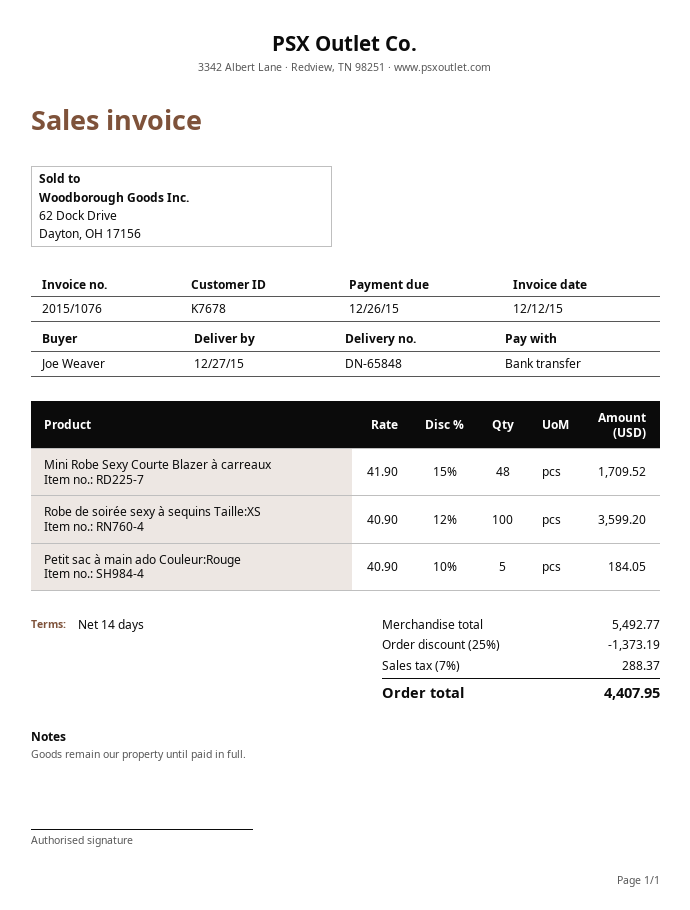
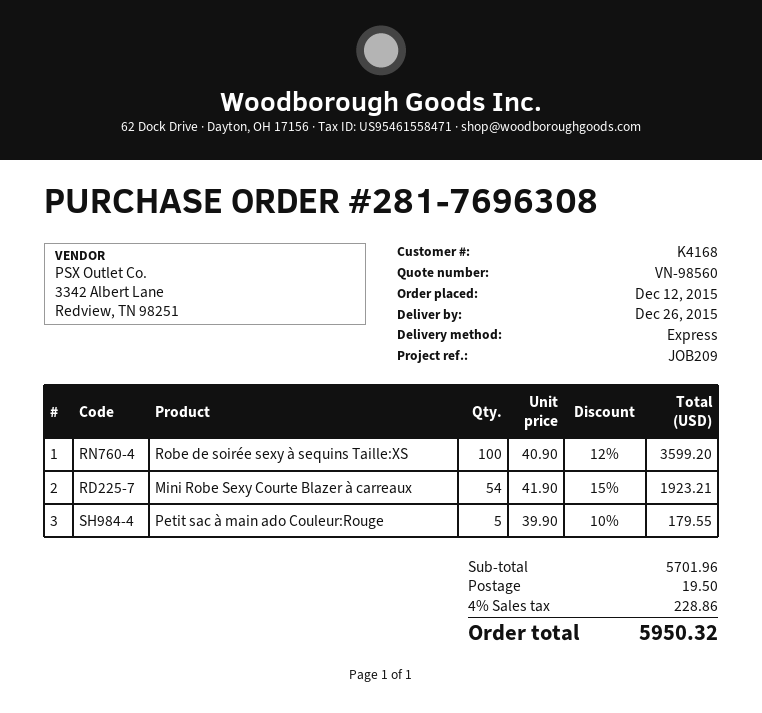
delivery date: 2015-12-27 -> 2015-12-26
customer number: K7678 -> K4168
Mini Robe Sexy Courte Blazer à carreaux: 48 x 41.90 - 15% = 1709.52 -> 54 x 41.90 - 15% = 1923.21
Petit sac à main ado Couleur:Rouge: 5 x 40.90 - 10% = 184.05 -> 5 x 39.90 - 10% = 179.55
subtotal: 5492.77 -> 5701.96
discount: 25% = 1373.19 -> none
shipping: none -> 19.50
tax: 7% = 288.37 -> 4% = 228.86
total: 4407.95 -> 5950.32

